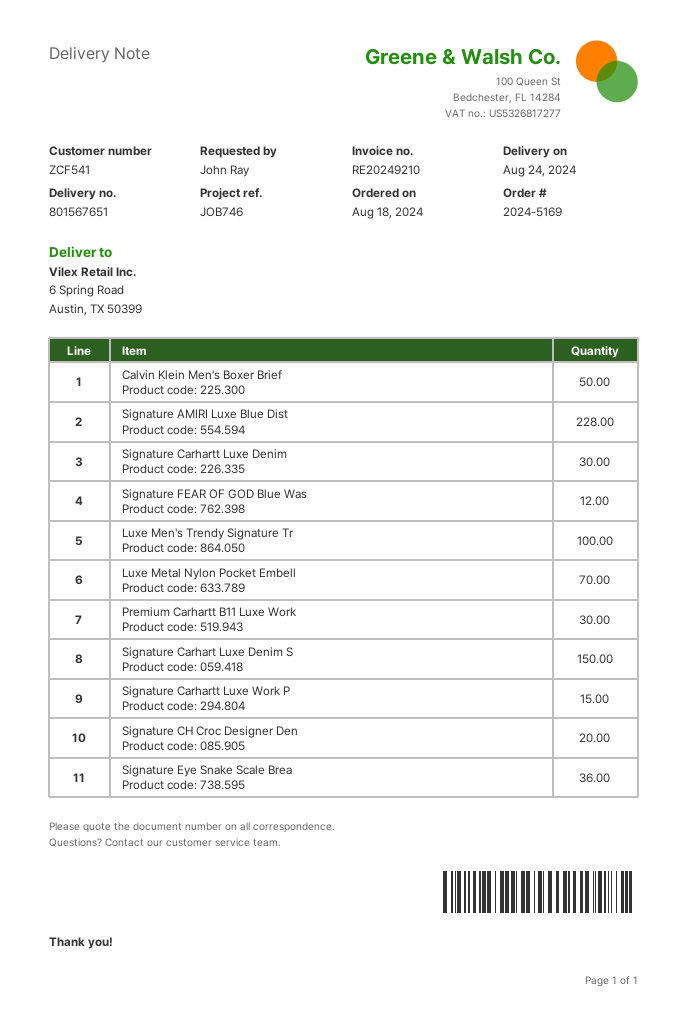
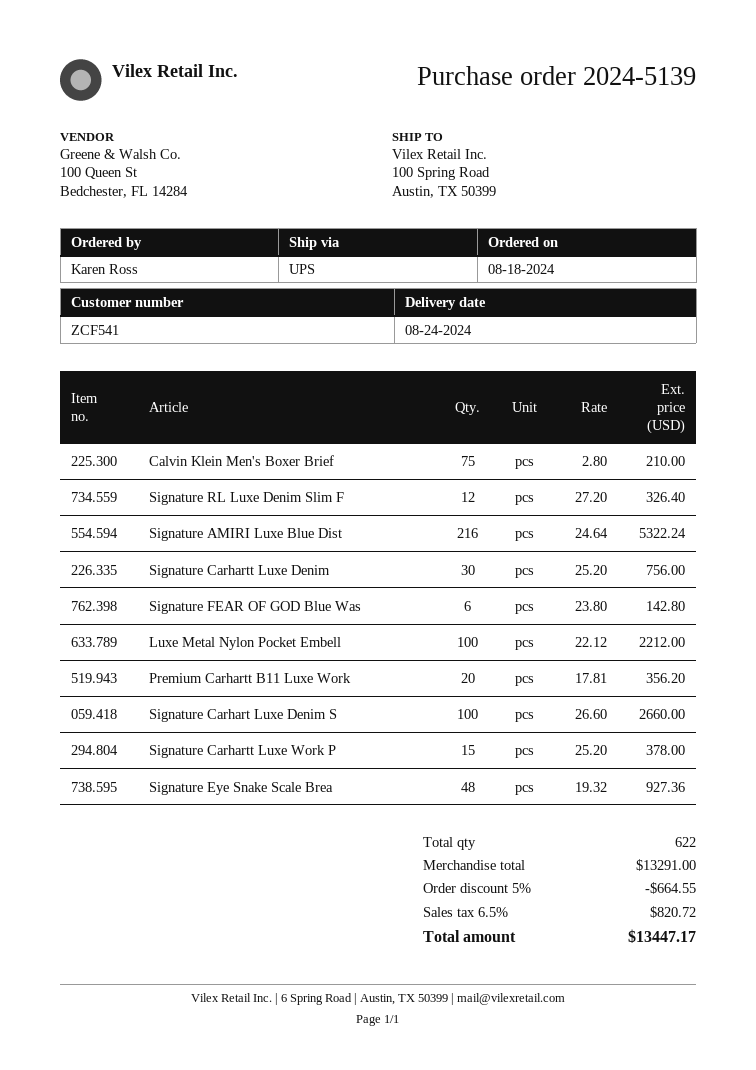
order number: 2024-5169 -> 2024-5139
ordered by: John Ray -> Karen Ross
ship to: 6 Spring Road, Austin, TX 50399 -> 100 Spring Road, Austin, TX 50399
Calvin Klein Men's Boxer Brief: 50 -> 75
Signature AMIRI Luxe Blue Dist: 228 -> 216
Signature FEAR OF GOD Blue Was: 12 -> 6
Luxe Men's Trendy Signature Tr: 100 -> none
Luxe Metal Nylon Pocket Embell: 70 -> 100
Premium Carhartt B11 Luxe Work: 30 -> 20
Signature Carhart Luxe Denim S: 150 -> 100
Signature CH Croc Designer Den: 20 -> none
Signature Eye Snake Scale Brea: 36 -> 48
Signature RL Luxe Denim Slim F: none -> 12

